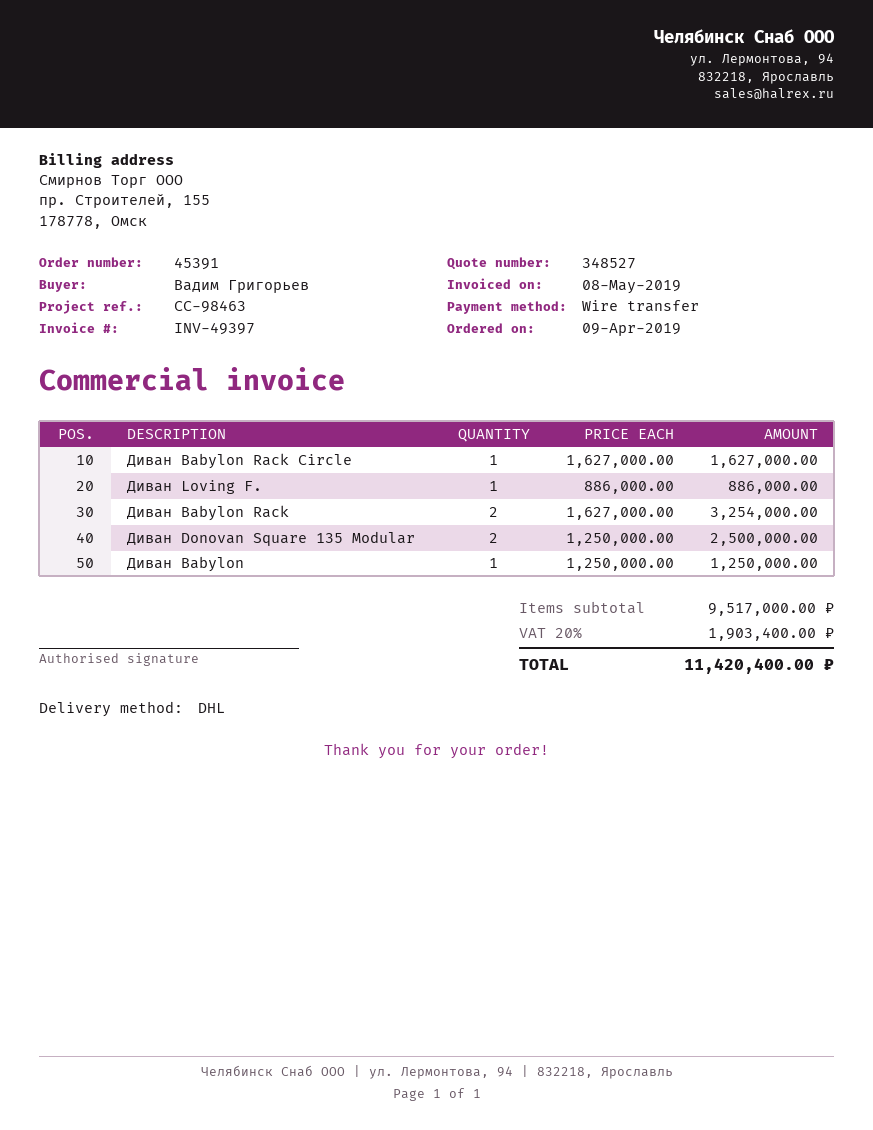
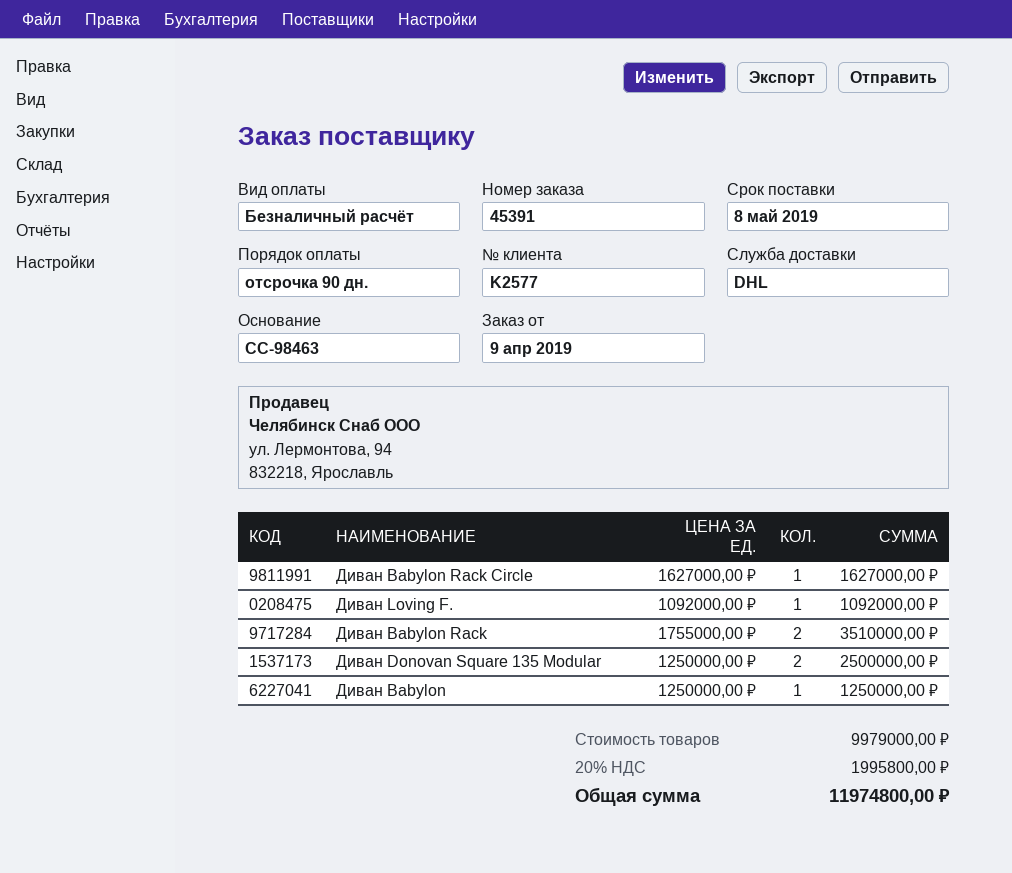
Диван Loving F.: 1 x 886000.00 = 886000.00 -> 1 x 1092000.00 = 1092000.00
Диван Babylon Rack: 2 x 1627000.00 = 3254000.00 -> 2 x 1755000.00 = 3510000.00
subtotal: 9517000.00 -> 9979000.00
tax: 20% = 1903400.00 -> 20% = 1995800.00
total: 11420400.00 -> 11974800.00

